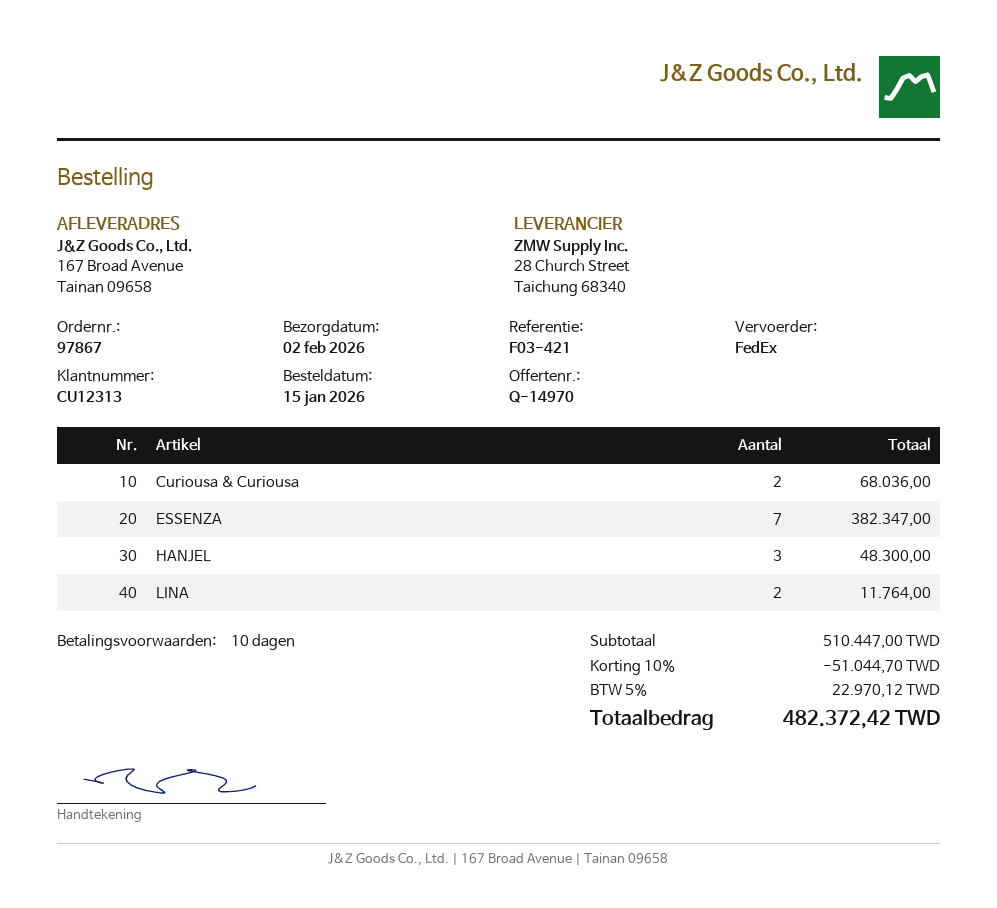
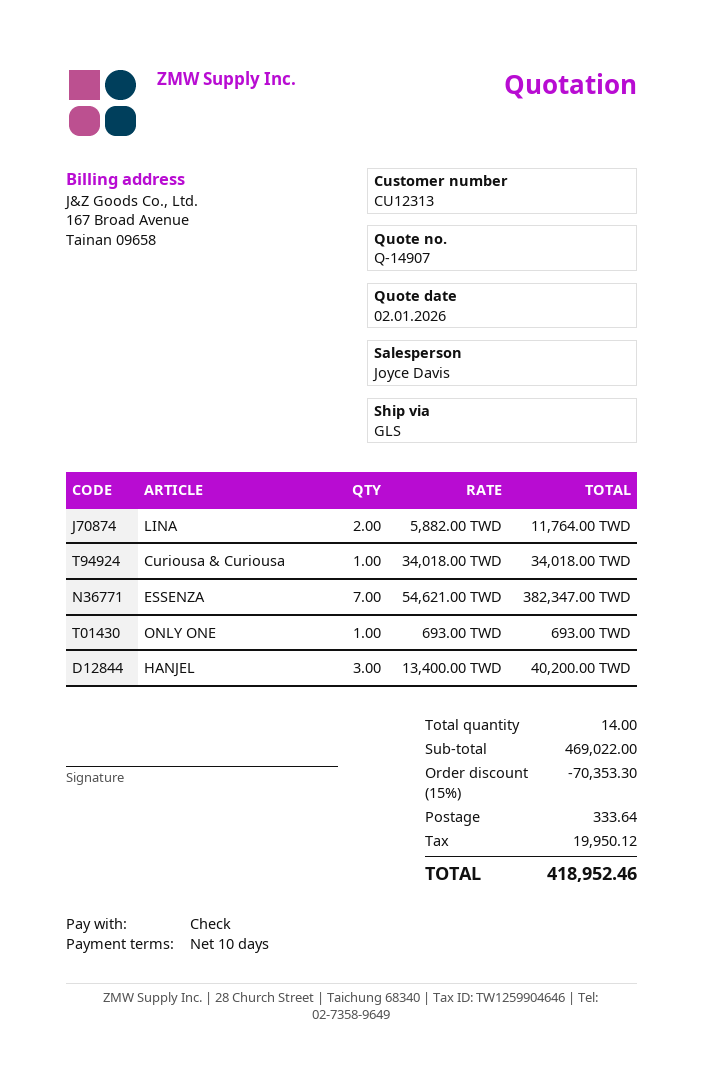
quote number: Q-14970 -> Q-14907
shipping method: FedEx -> GLS
Curiousa & Curiousa: 2 for 68036.00 -> 1 for 34018.00
HANJEL: 3 for 48300.00 -> 3 for 40200.00
ONLY ONE: none -> 1 for 693.00
subtotal: 510447.00 -> 469022.00
discount: 10% = 51044.70 -> 15% = 70353.30
shipping: none -> 333.64
tax: 22970.12 -> 19950.12
total: 482372.42 -> 418952.46

